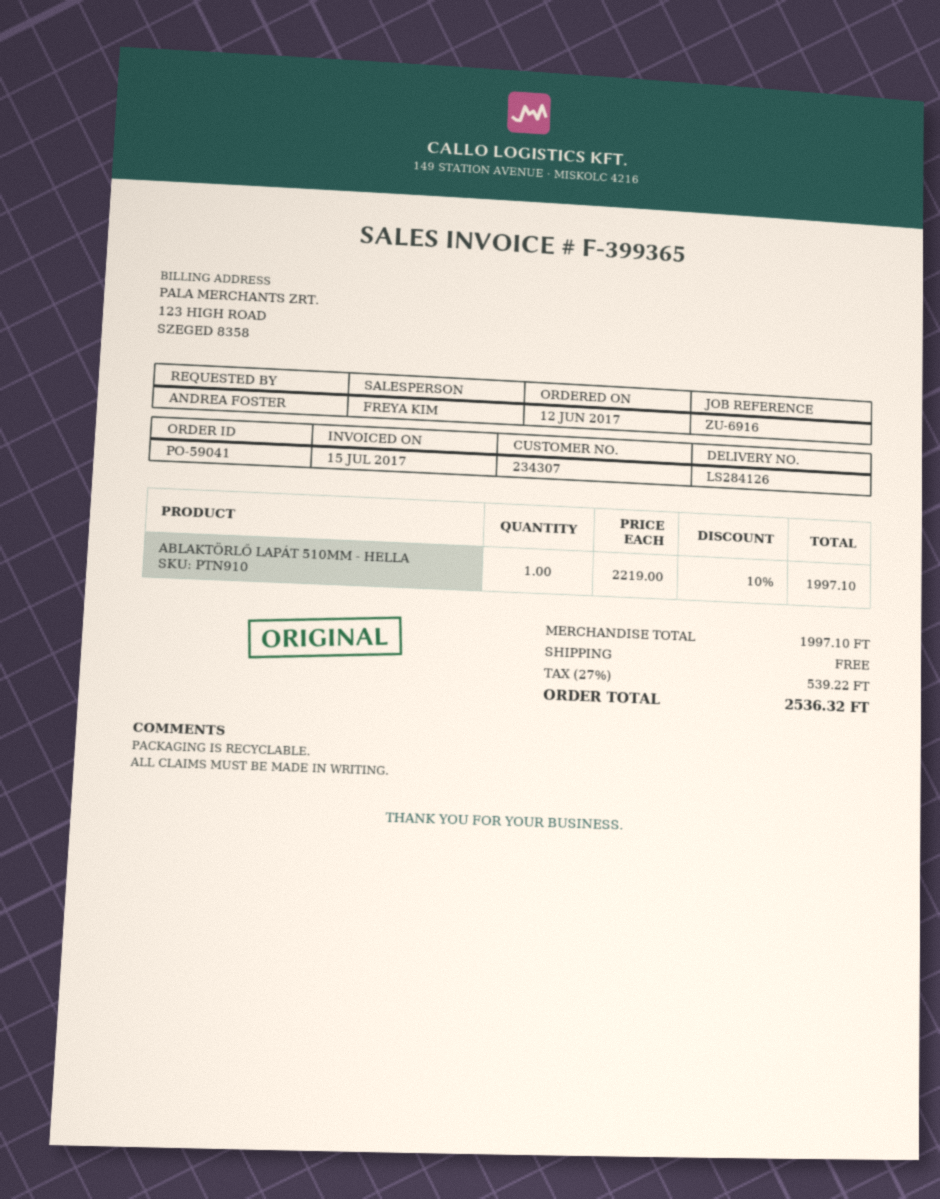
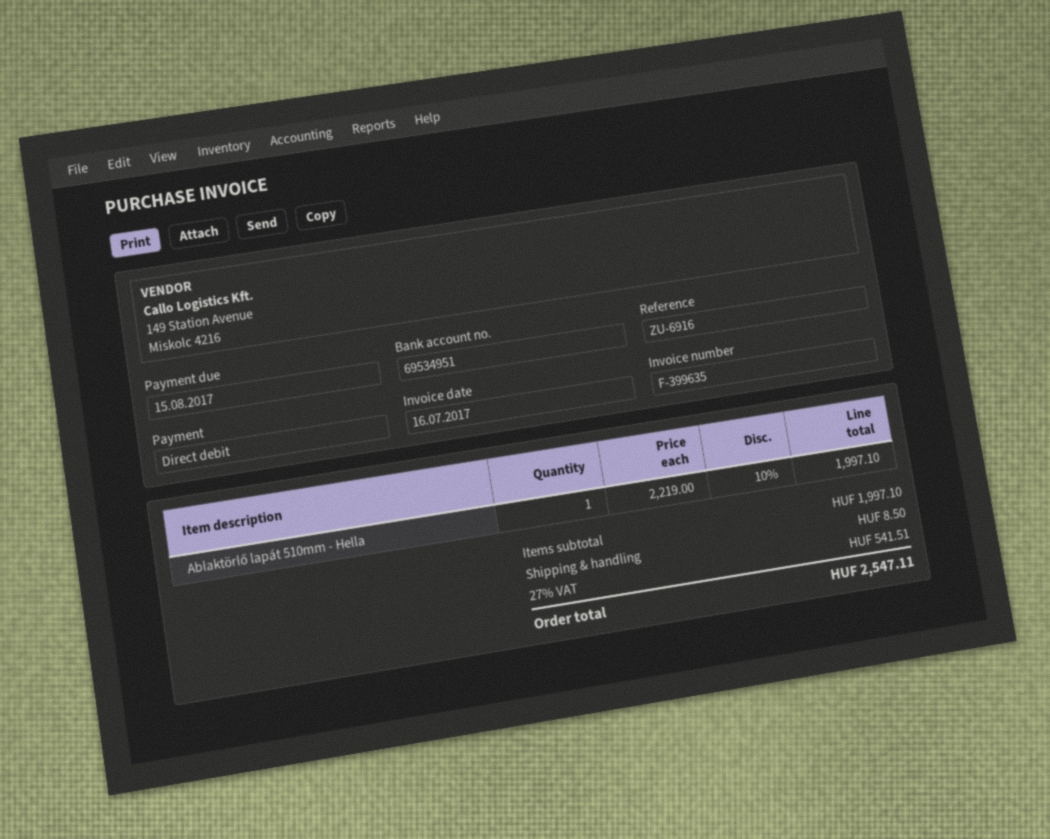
invoice number: F-399365 -> F-399635
invoice date: 2017-07-15 -> 2017-07-16
shipping: 0.00 -> 8.50
tax: 27% = 539.22 -> 27% = 541.51
total: 2536.32 -> 2547.11

